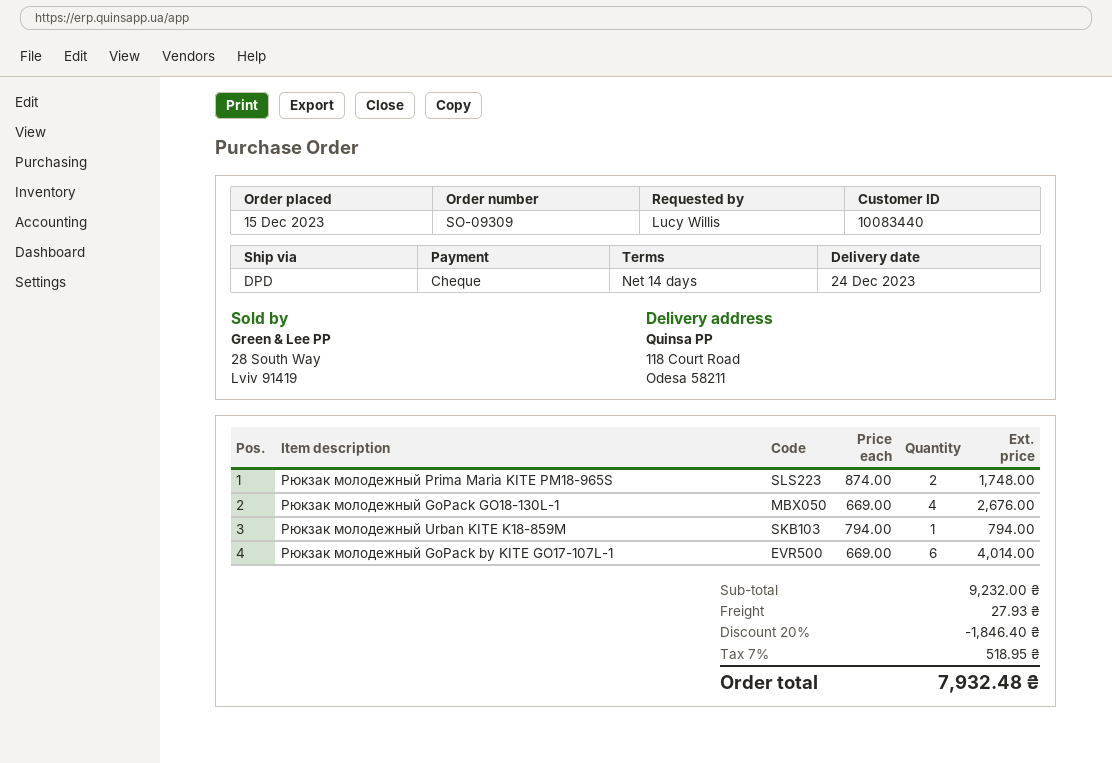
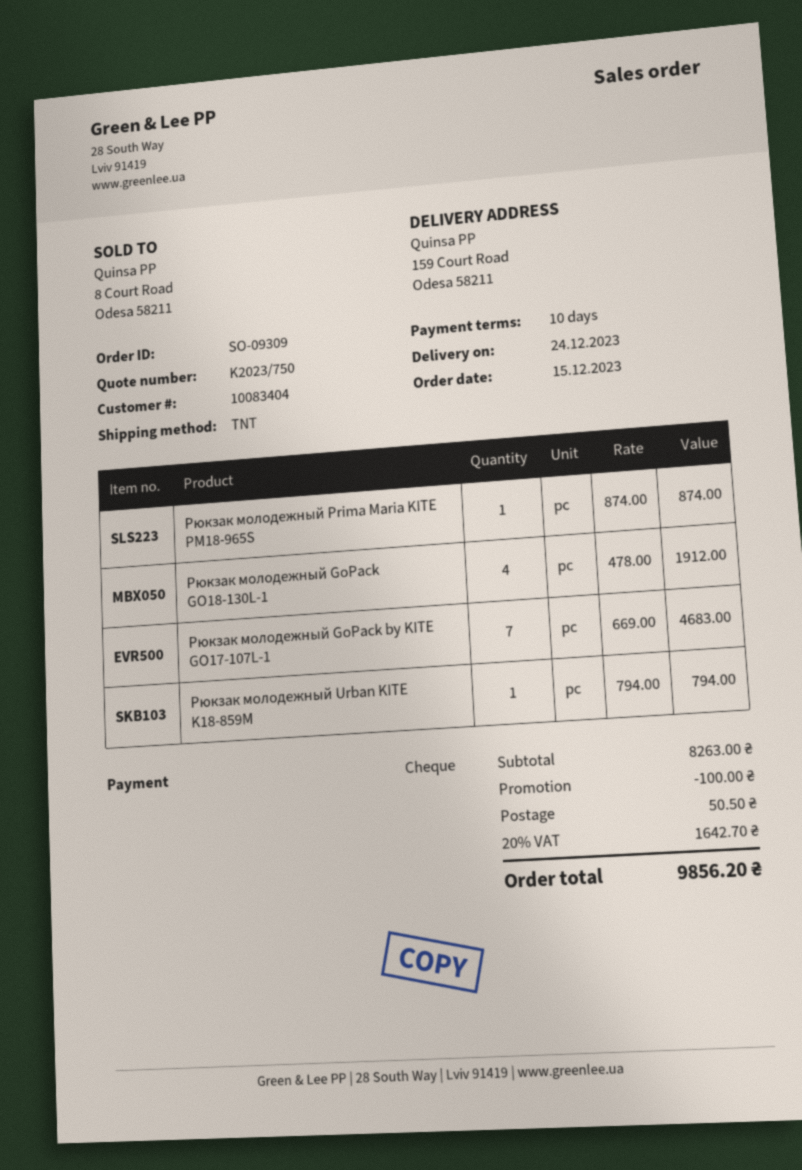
payment terms: 14 days -> 10 days
customer number: 10083440 -> 10083404
shipping method: DPD -> TNT
ship to: 118 Court Road, Odesa 58211 -> 159 Court Road, Odesa 58211
Рюкзак молодежный Prima Maria KITE PM18-965S: 2 x 874.00 = 1748.00 -> 1 x 874.00 = 874.00
Рюкзак молодежный GoPack GO18-130L-1: 4 x 669.00 = 2676.00 -> 4 x 478.00 = 1912.00
Рюкзак молодежный GoPack by KITE GO17-107L-1: 6 x 669.00 = 4014.00 -> 7 x 669.00 = 4683.00
subtotal: 9232.00 -> 8263.00
discount: 1846.40 -> 100.00
shipping: 27.93 -> 50.50
tax: 7% = 518.95 -> 20% = 1642.70
total: 7932.48 -> 9856.20

